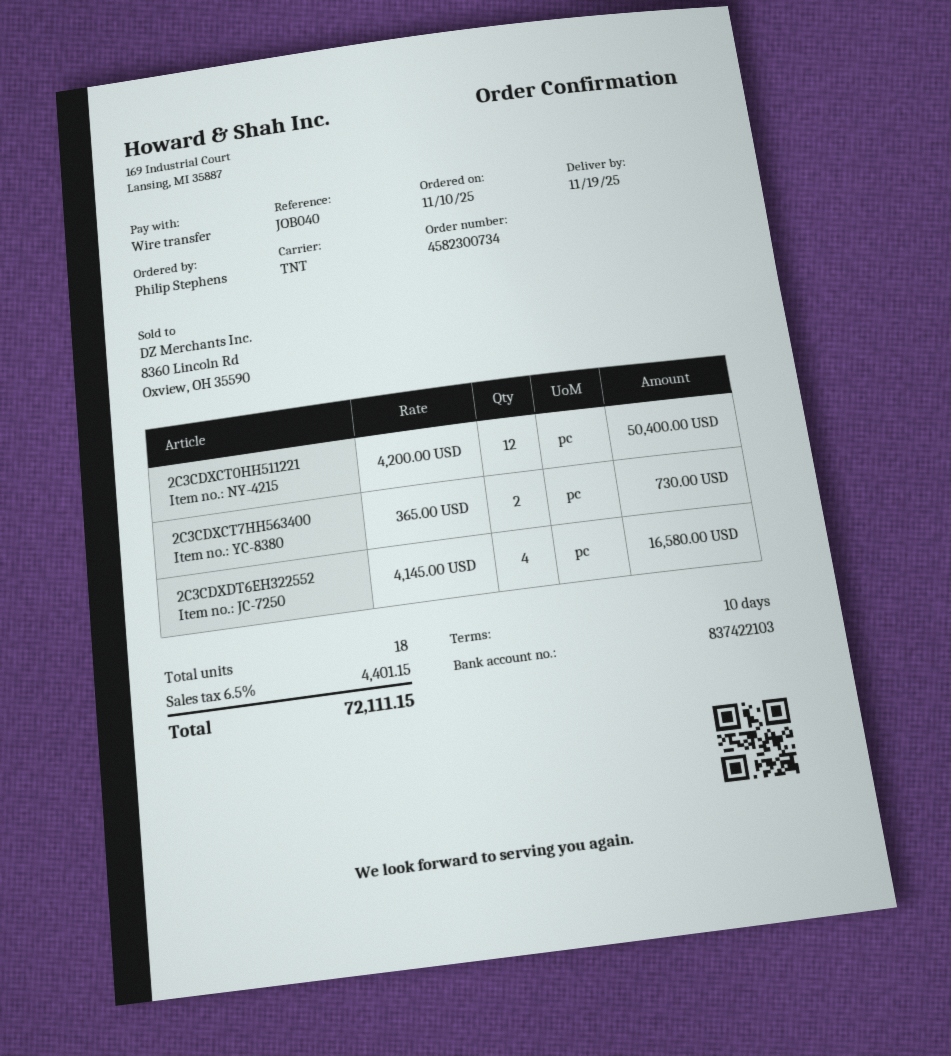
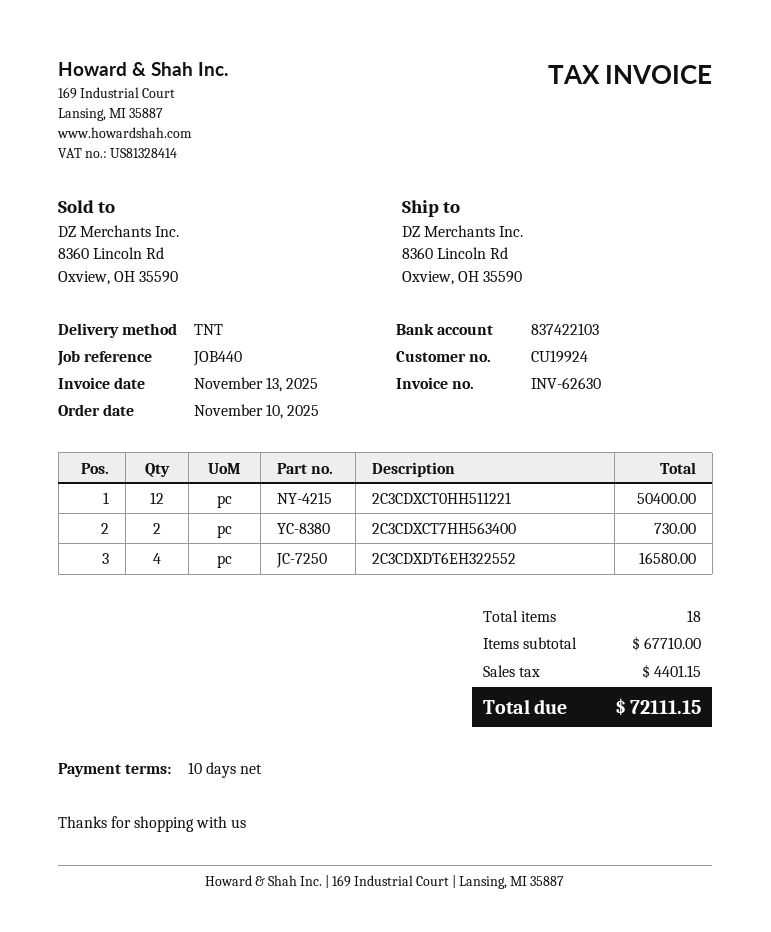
reference: JOB040 -> JOB440

